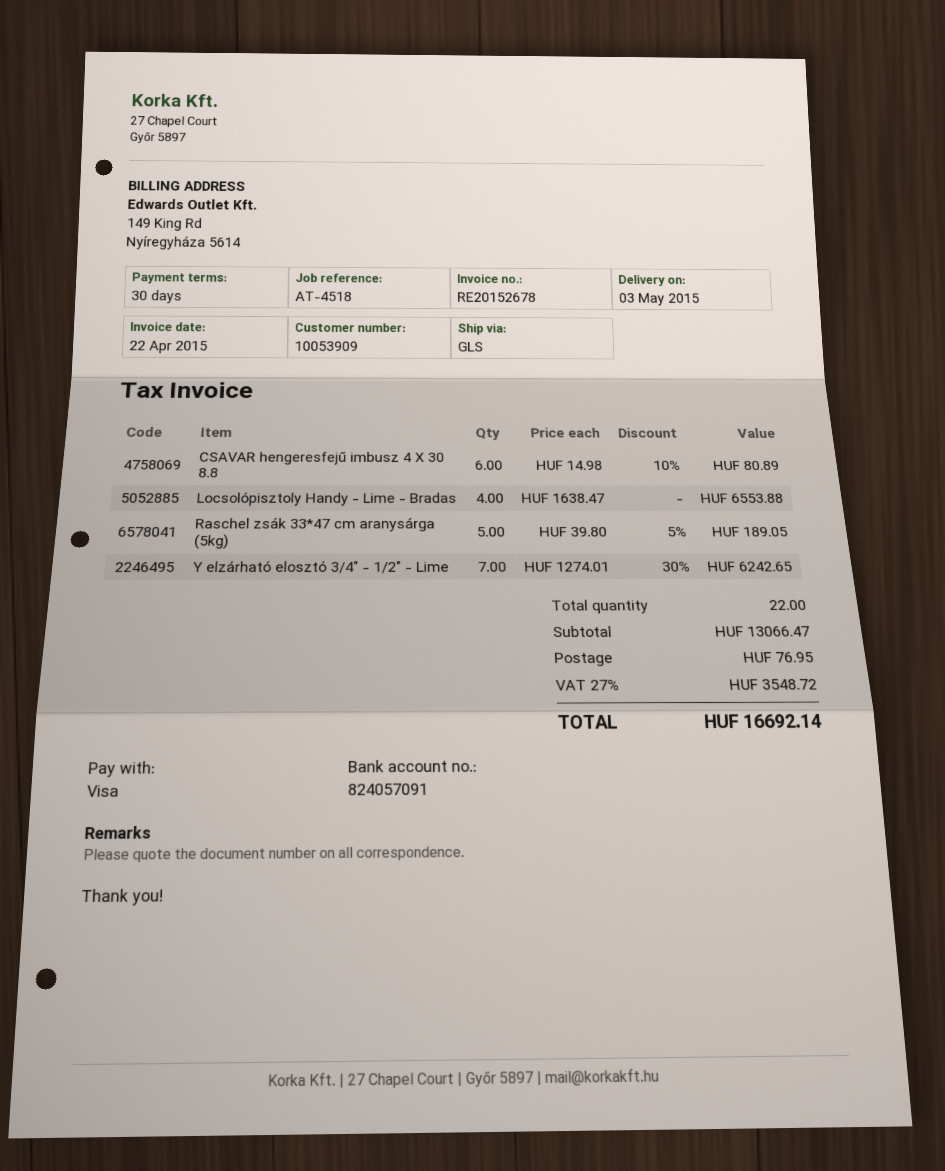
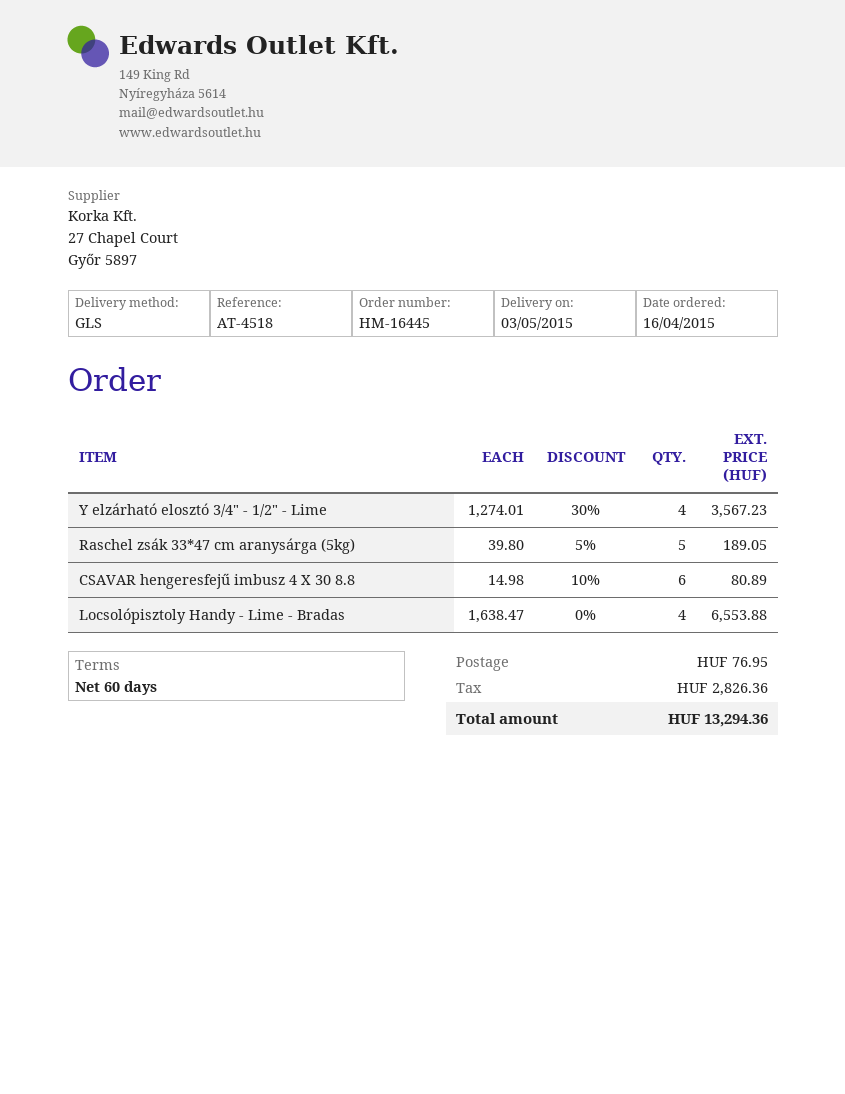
payment terms: 30 days -> 60 days
Y elzárható elosztó 3/4" - 1/2" - Lime: 7 x 1274.01 - 30% = 6242.65 -> 4 x 1274.01 - 30% = 3567.23
tax: 3548.72 -> 2826.36
total: 16692.14 -> 13294.36

